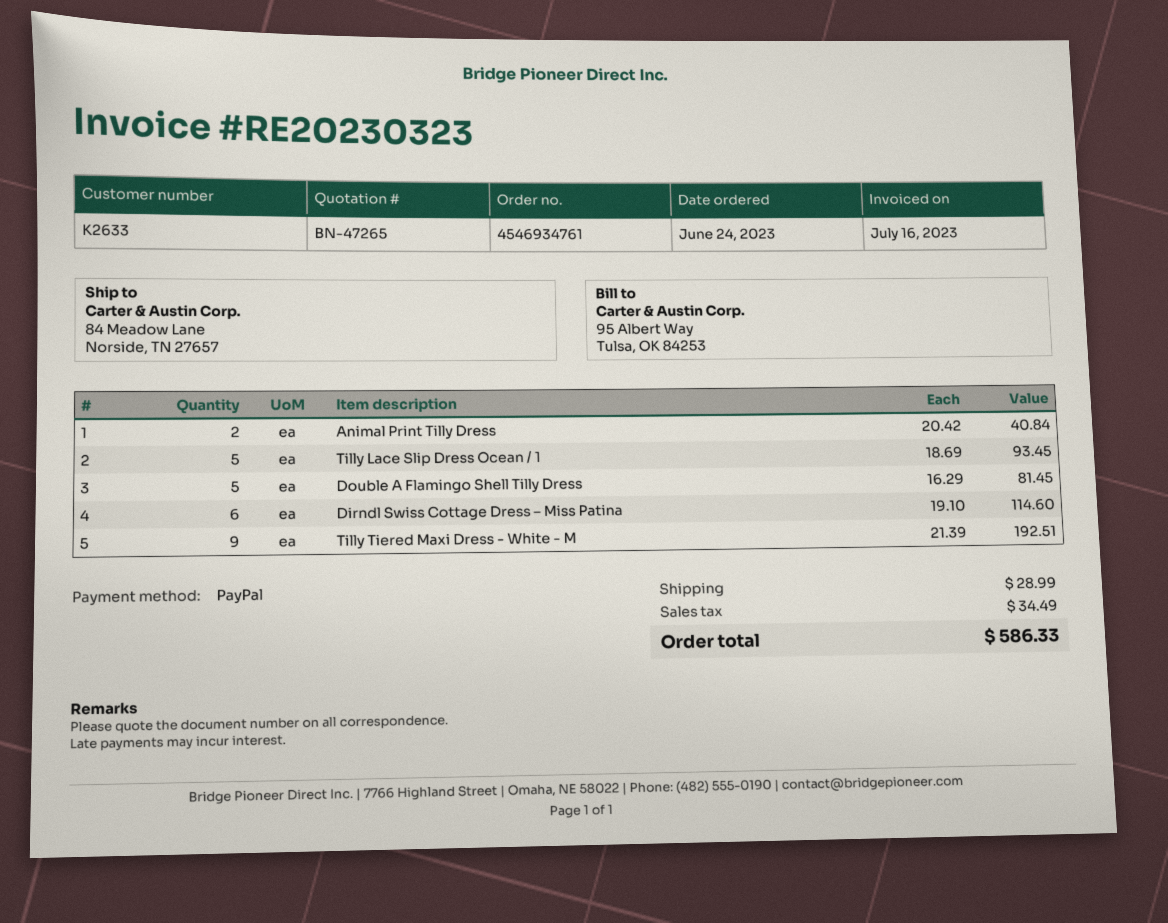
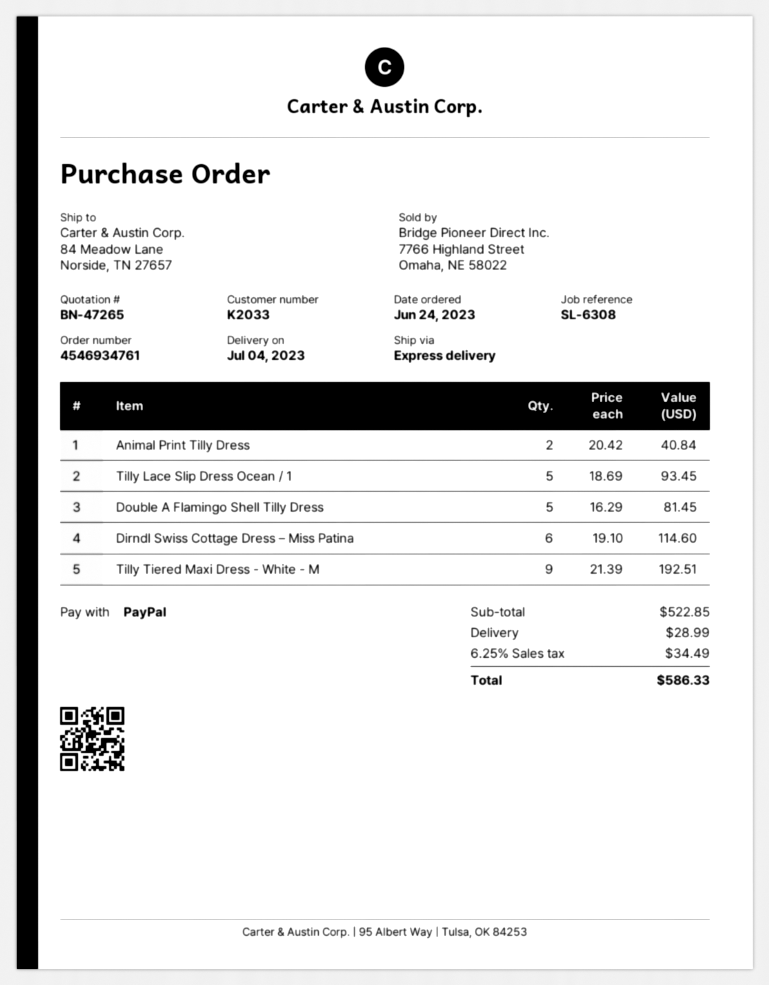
customer number: K2633 -> K2033

